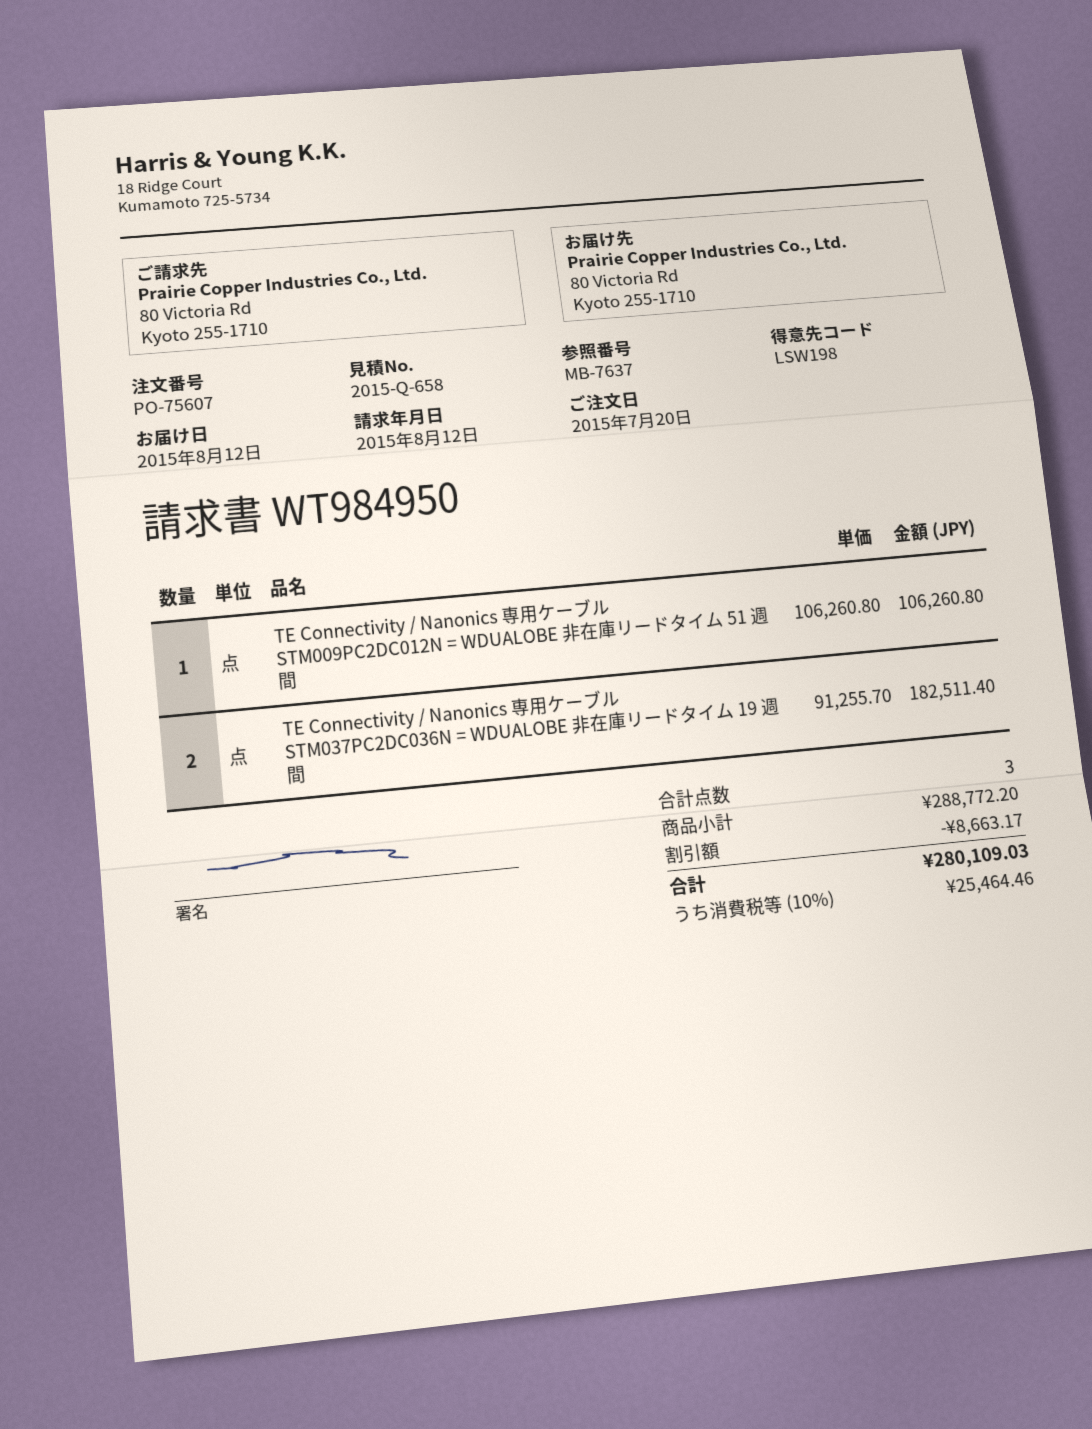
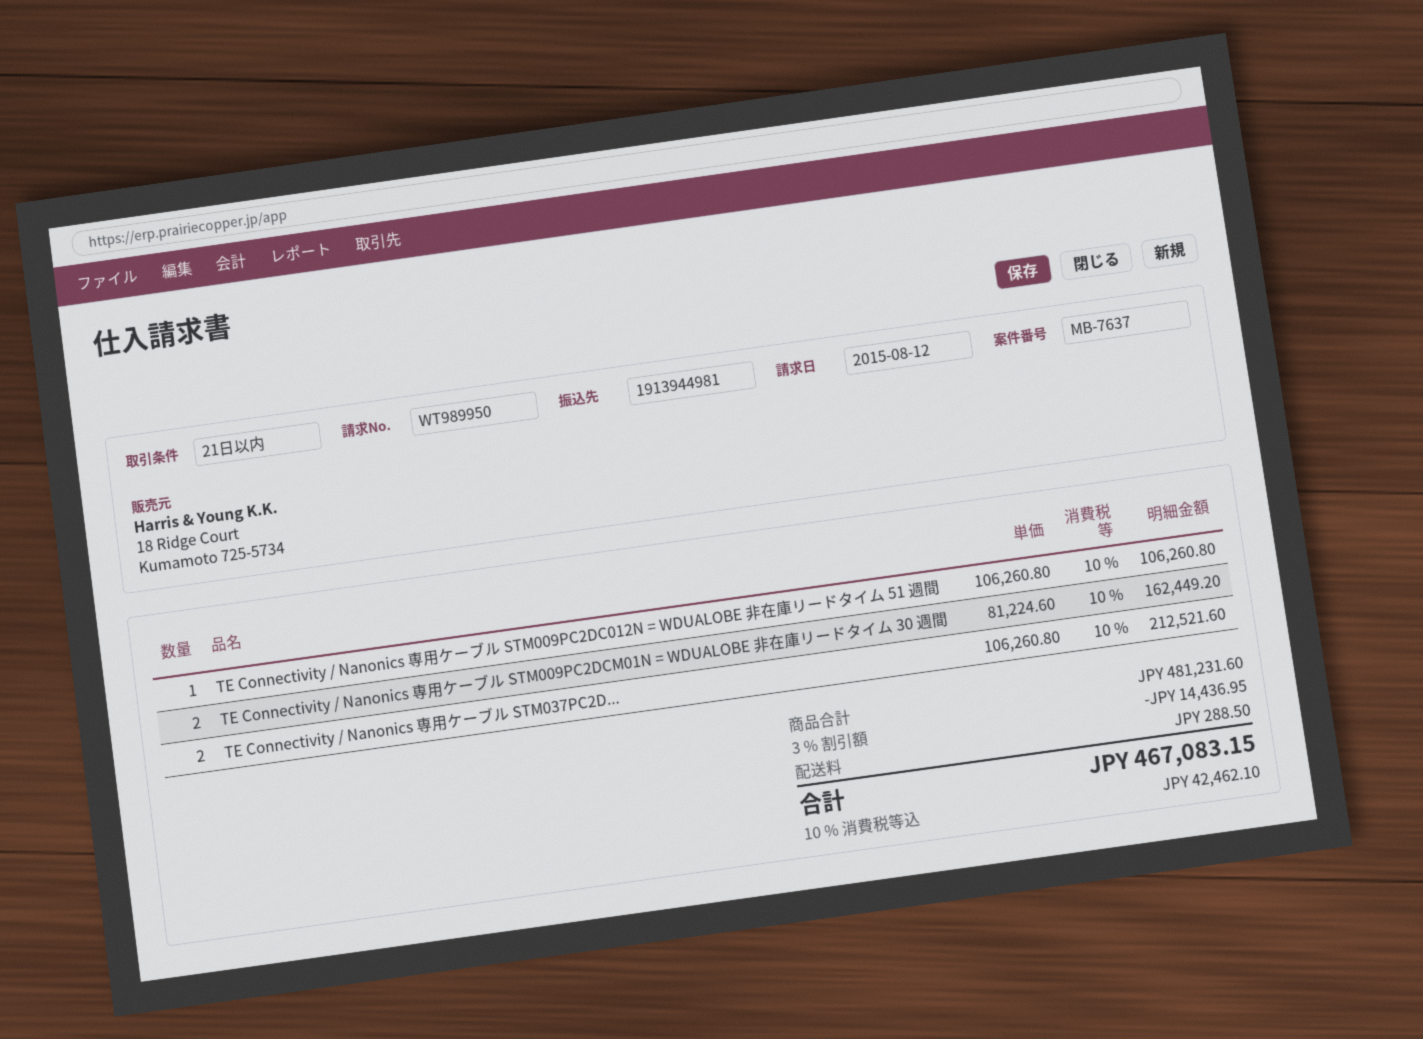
invoice number: WT984950 -> WT989950
TE Connectivity / Nanonics 専用ケーブル STM037PC2DC036N = WDUALOBE 非在庫リードタイム 19 週間: 2 x 91255.70 = 182511.40 -> 2 x 106260.80 = 212521.60
TE Connectivity / Nanonics 専用ケーブル STM009PC2DCM01N = WDUALOBE 非在庫リードタイム 30 週間: none -> 2 x 81224.60 = 162449.20
subtotal: 288772.20 -> 481231.60
discount: 8663.17 -> 14436.95
shipping: none -> 288.50
tax: 10% = 25464.46 -> 10% = 42462.10
total: 280109.03 -> 467083.15

